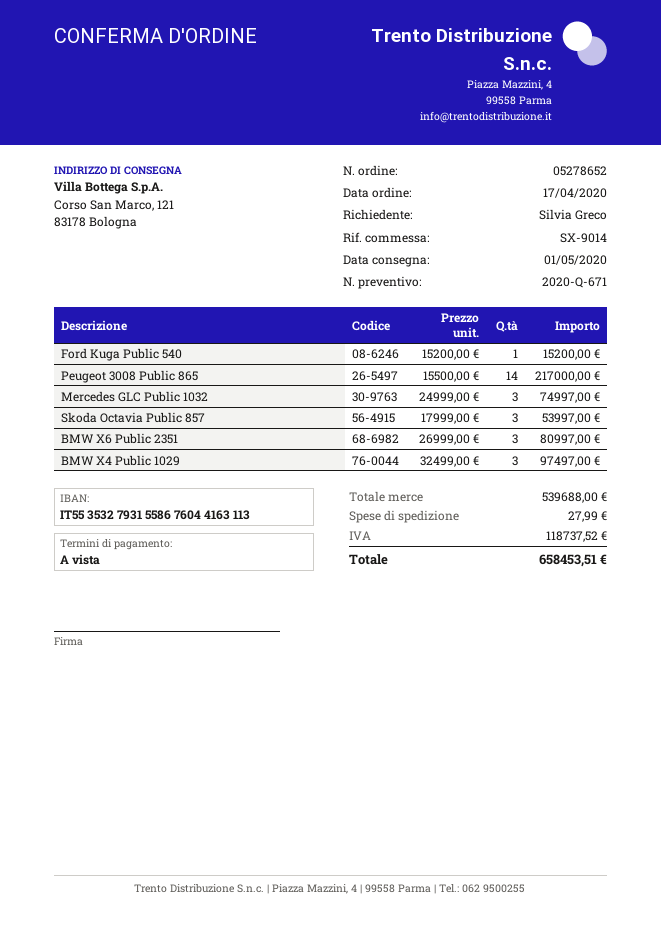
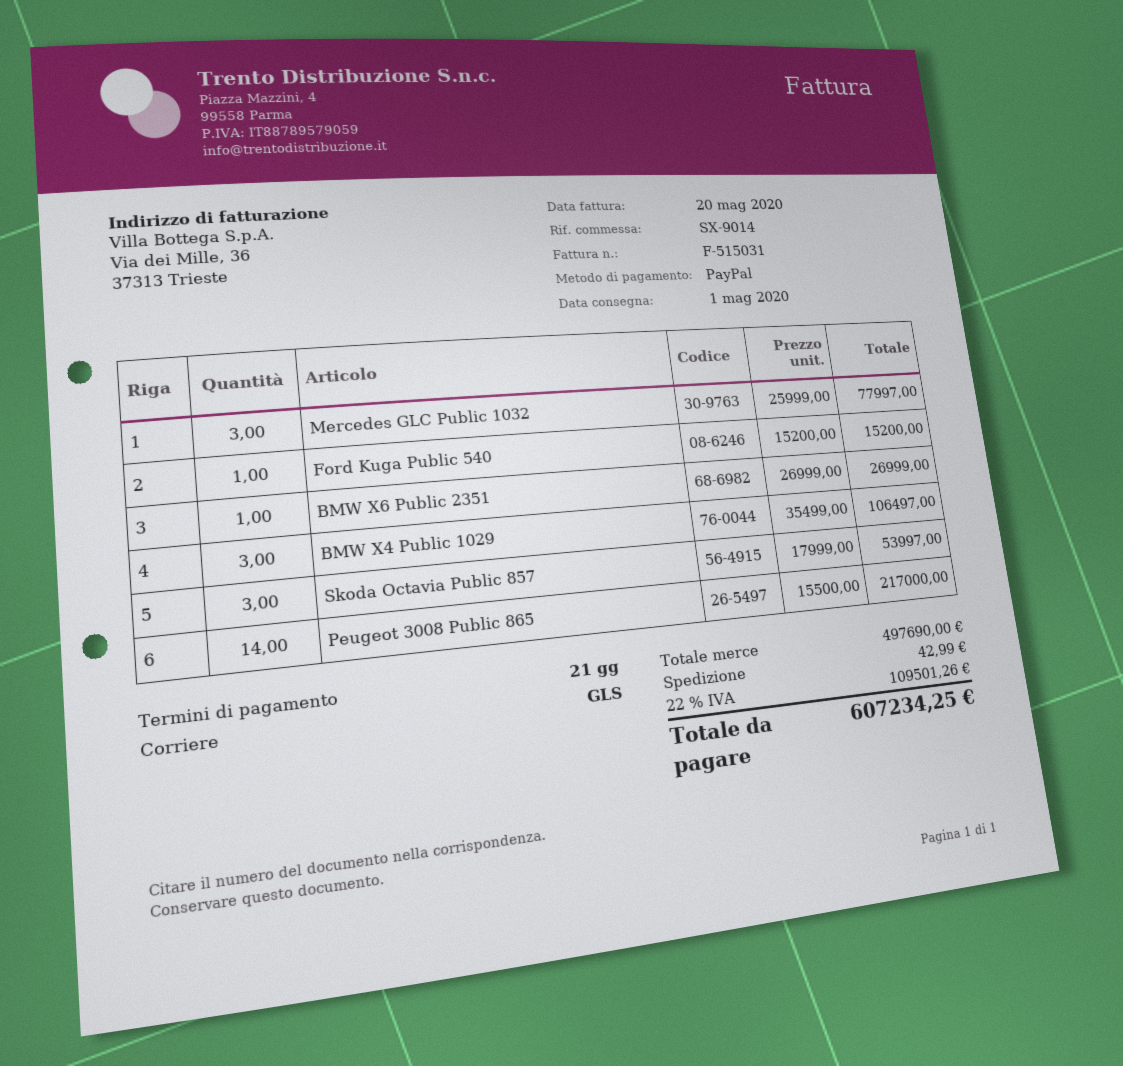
payment terms: on receipt -> 21 days
Mercedes GLC Public 1032: 3 x 24999.00 = 74997.00 -> 3 x 25999.00 = 77997.00
BMW X6 Public 2351: 3 x 26999.00 = 80997.00 -> 1 x 26999.00 = 26999.00
BMW X4 Public 1029: 3 x 32499.00 = 97497.00 -> 3 x 35499.00 = 106497.00
subtotal: 539688.00 -> 497690.00
shipping: 27.99 -> 42.99
tax: 118737.52 -> 109501.26
total: 658453.51 -> 607234.25

